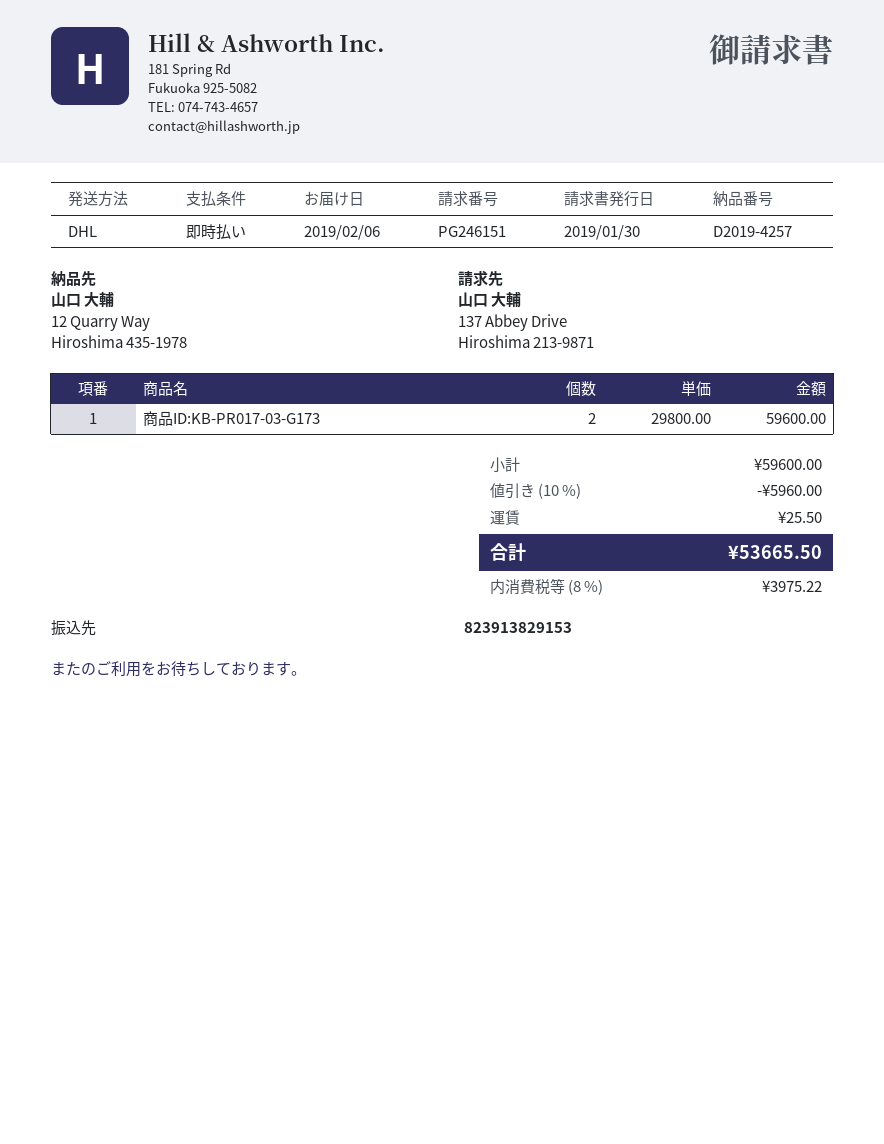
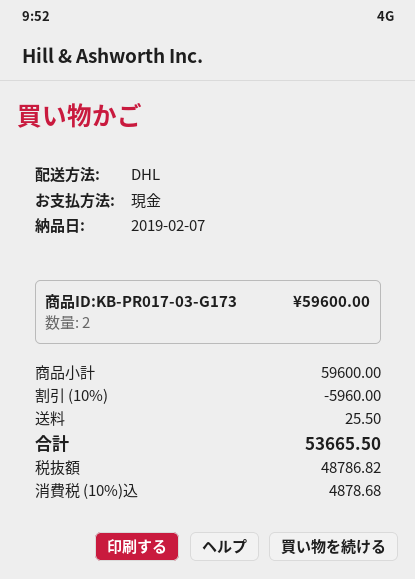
delivery date: 2019-02-06 -> 2019-02-07
tax: 8% = 3975.22 -> 10% = 4878.68

